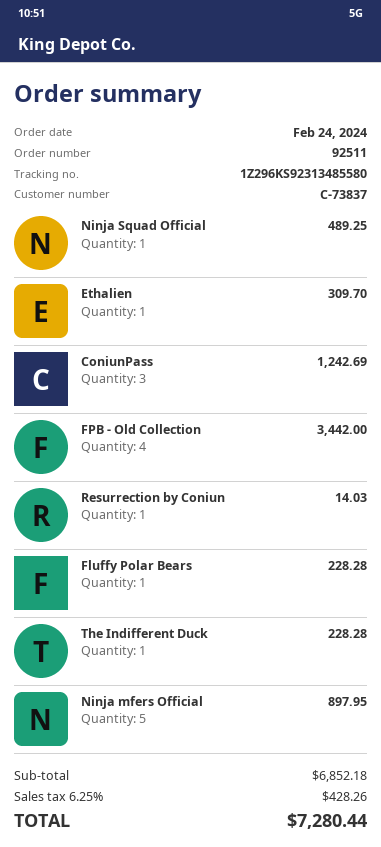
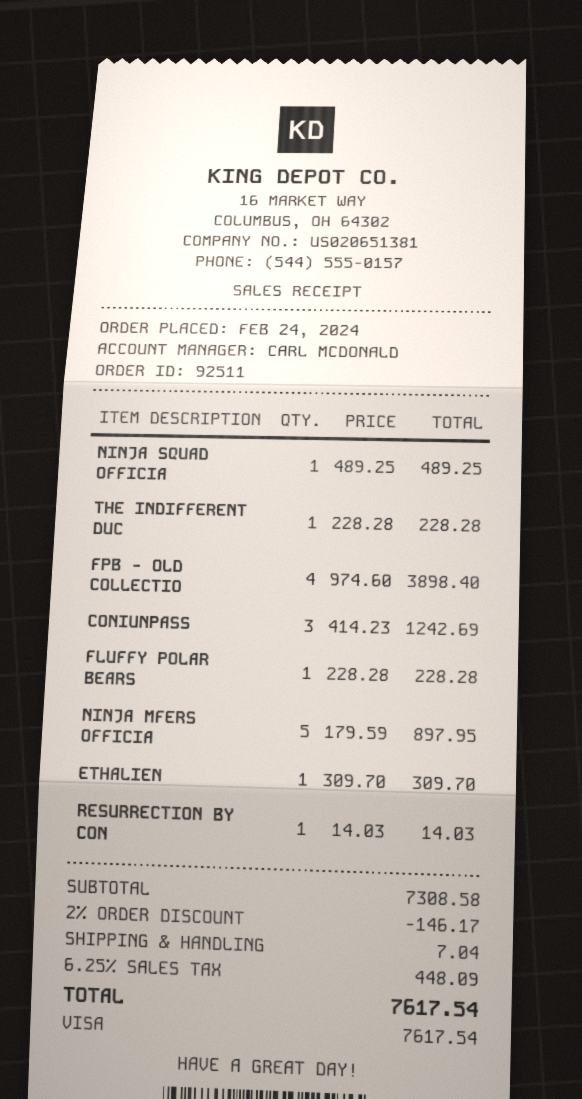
FPB - Old Collection: 4 for 3442.00 -> 4 for 3898.40
subtotal: 6852.18 -> 7308.58
discount: none -> 2% = 146.17
shipping: none -> 7.04
tax: 6.25% = 428.26 -> 6.25% = 448.09
total: 7280.44 -> 7617.54

